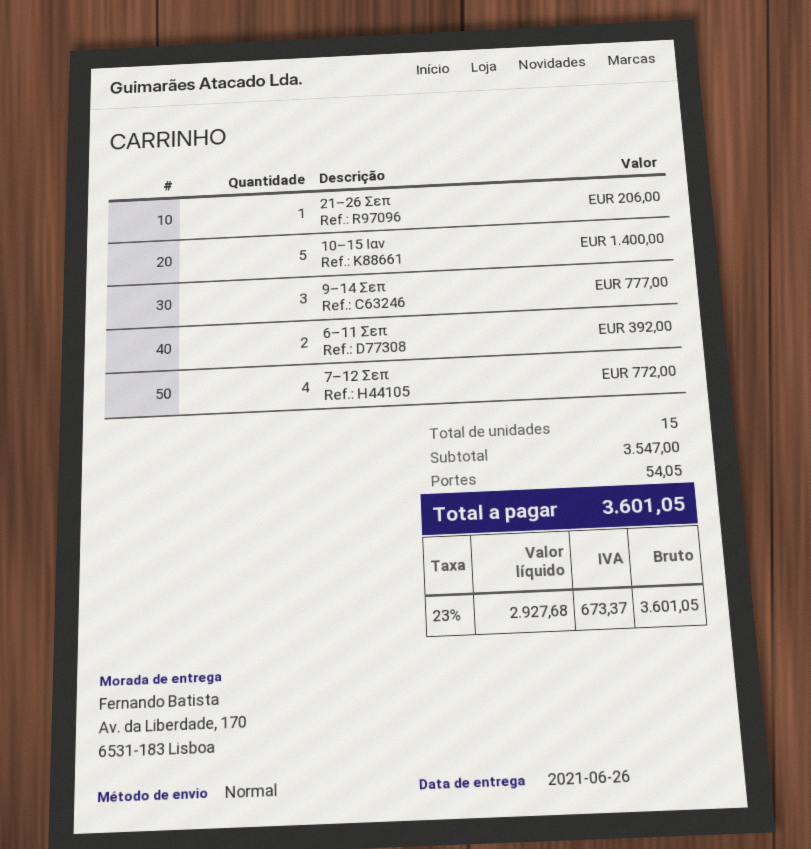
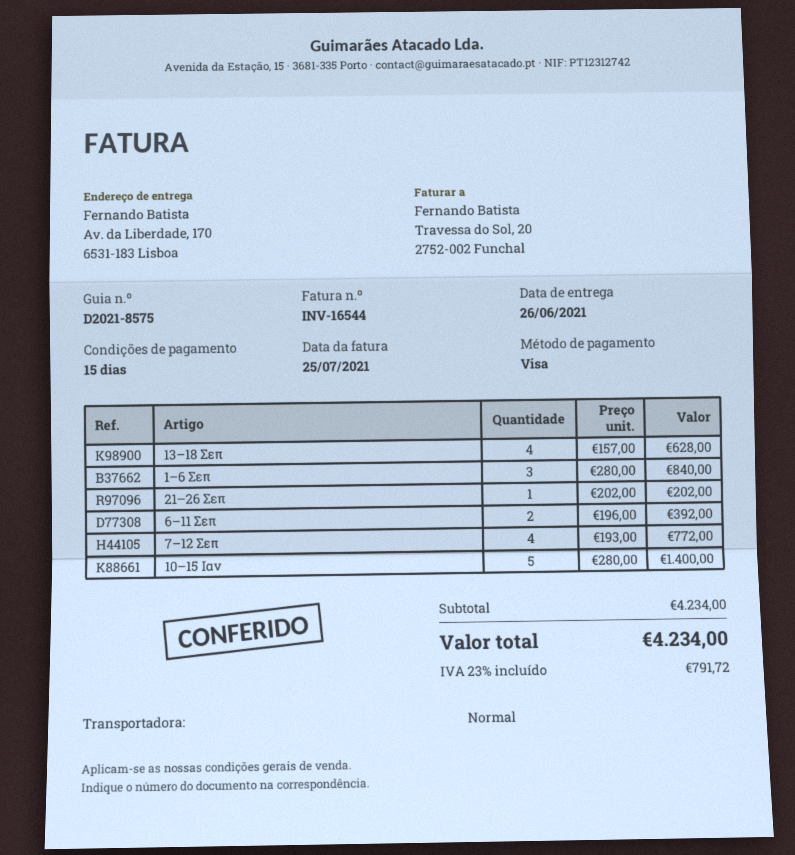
21–26 Σεπ: 1 for 206.00 -> 1 for 202.00
9–14 Σεπ: 3 for 777.00 -> none
13–18 Σεπ: none -> 4 for 628.00
1–6 Σεπ: none -> 3 for 840.00
subtotal: 3547.00 -> 4234.00
shipping: 54.05 -> none
tax: 23% = 673.37 -> 23% = 791.72
total: 3601.05 -> 4234.00

